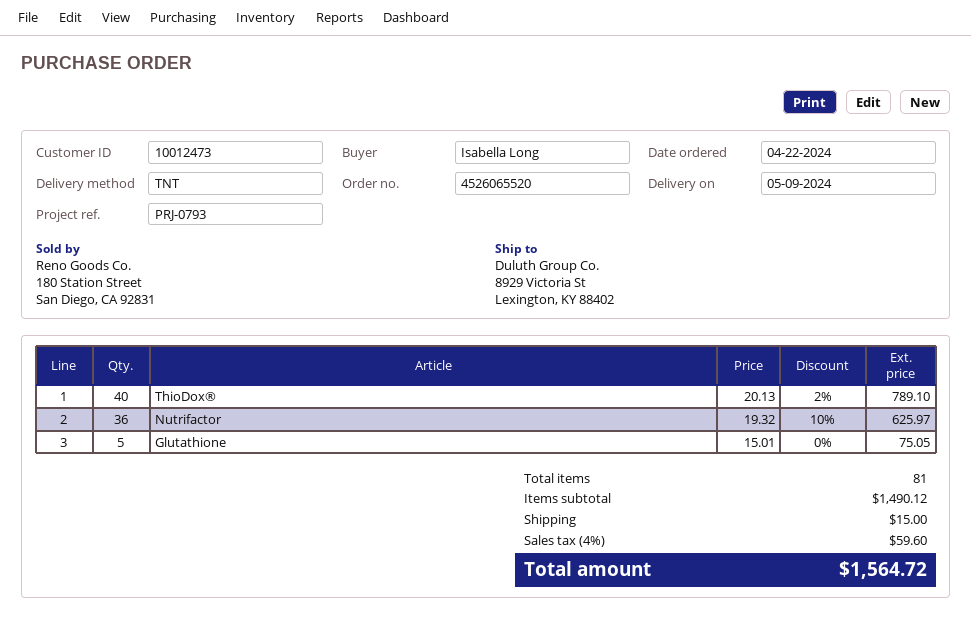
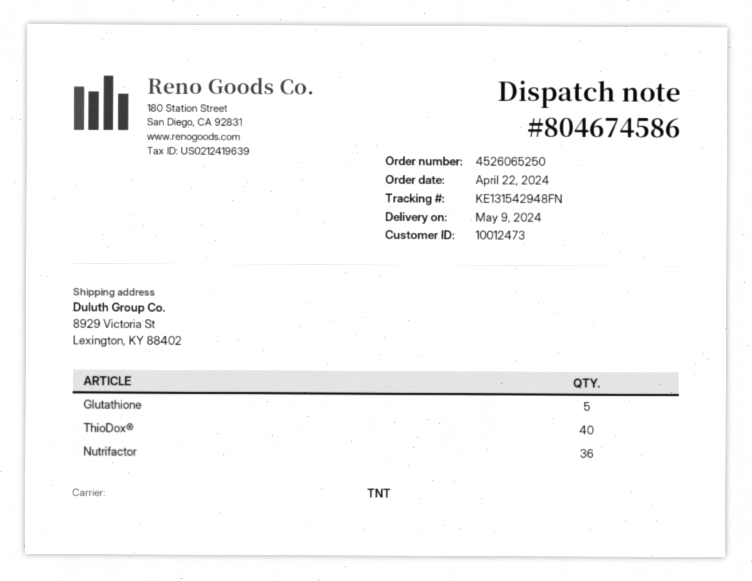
order number: 4526065520 -> 4526065250

